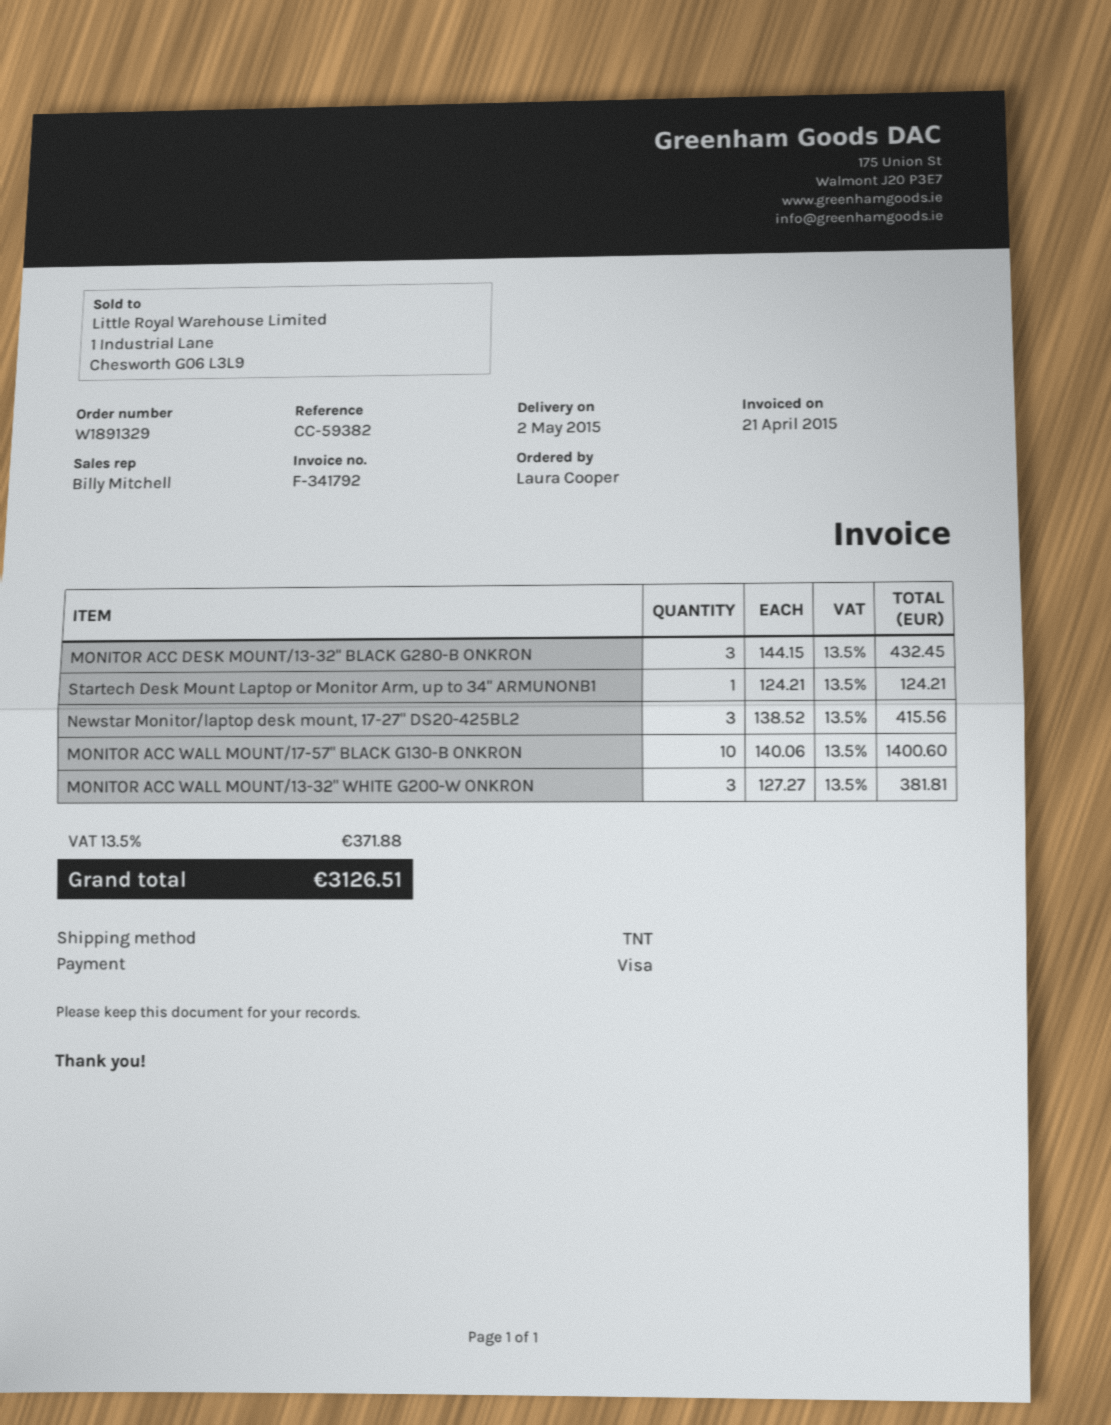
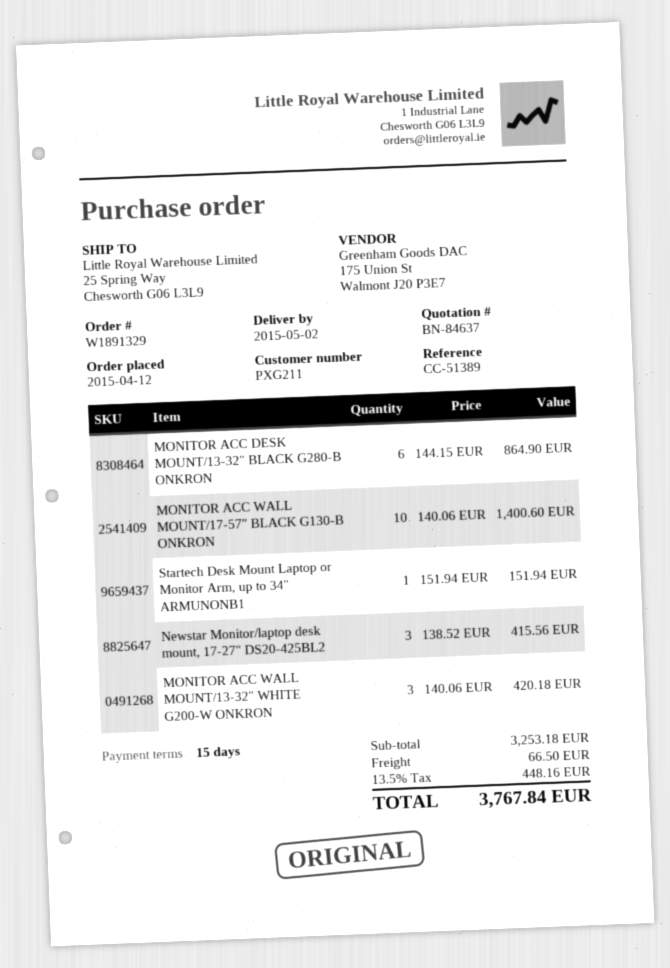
reference: CC-59382 -> CC-51389
MONITOR ACC DESK MOUNT/13-32" BLACK G280-B ONKRON: 3 x 144.15 = 432.45 -> 6 x 144.15 = 864.90
Startech Desk Mount Laptop or Monitor Arm, up to 34" ARMUNONB1: 1 x 124.21 = 124.21 -> 1 x 151.94 = 151.94
MONITOR ACC WALL MOUNT/13-32" WHITE G200-W ONKRON: 3 x 127.27 = 381.81 -> 3 x 140.06 = 420.18
shipping: none -> 66.50
tax: 13.5% = 371.88 -> 13.5% = 448.16
total: 3126.51 -> 3767.84

